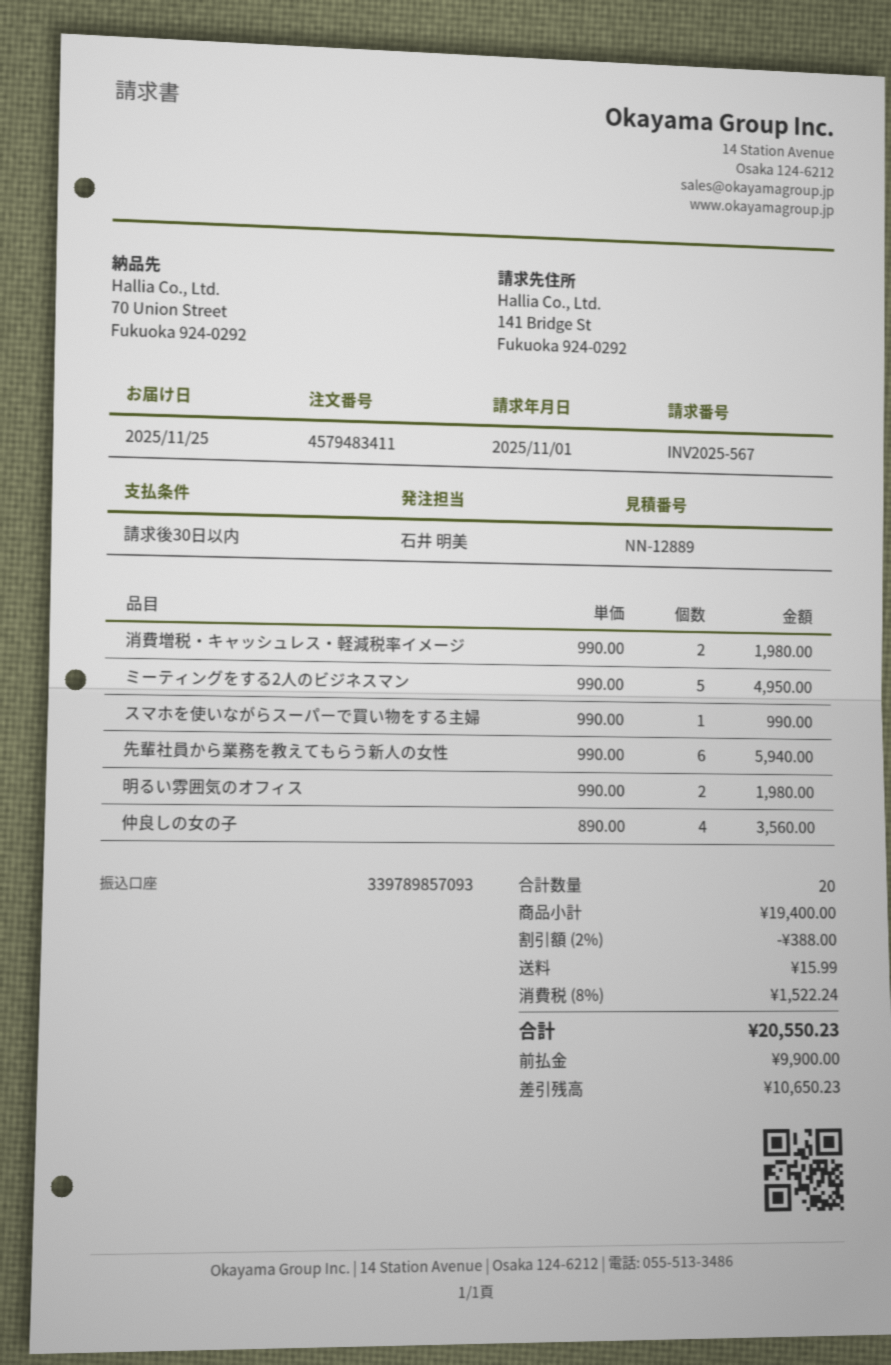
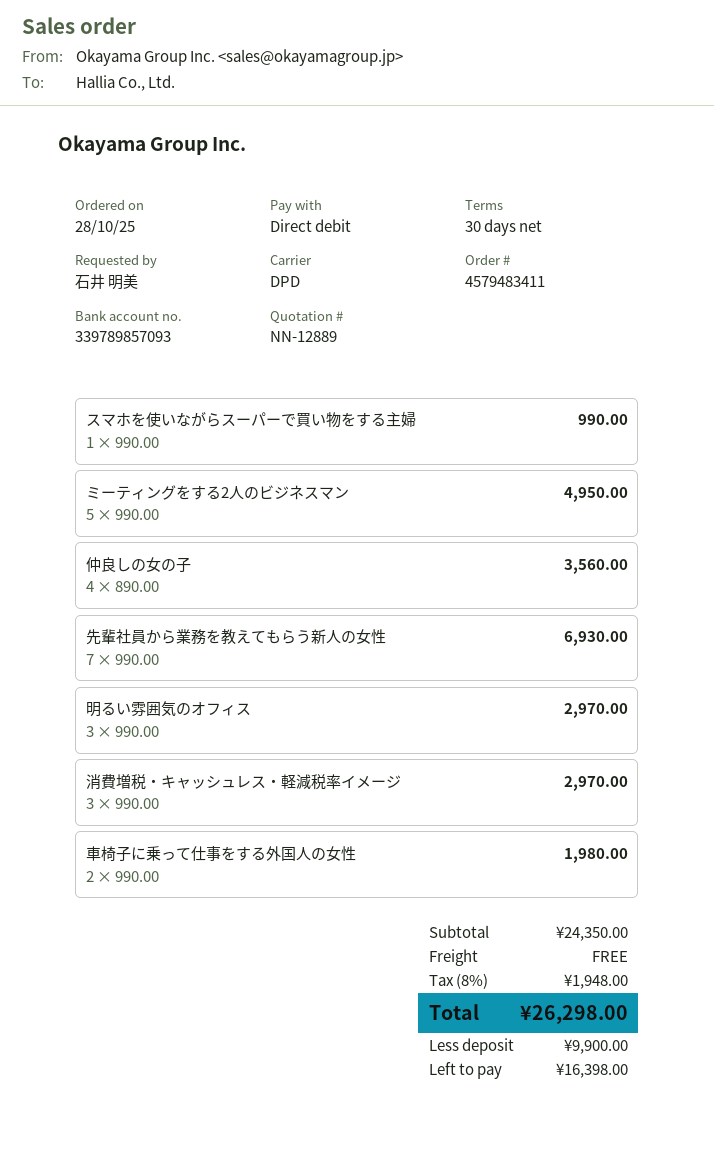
消費増税・キャッシュレス・軽減税率イメージ: 2 x 990.00 = 1980.00 -> 3 x 990.00 = 2970.00
先輩社員から業務を教えてもらう新人の女性: 6 x 990.00 = 5940.00 -> 7 x 990.00 = 6930.00
明るい雰囲気のオフィス: 2 x 990.00 = 1980.00 -> 3 x 990.00 = 2970.00
車椅子に乗って仕事をする外国人の女性: none -> 2 x 990.00 = 1980.00
subtotal: 19400.00 -> 24350.00
discount: 2% = 388.00 -> none
shipping: 15.99 -> 0.00
tax: 8% = 1522.24 -> 8% = 1948.00
total: 20550.23 -> 26298.00
balance: 10650.23 -> 16398.00

